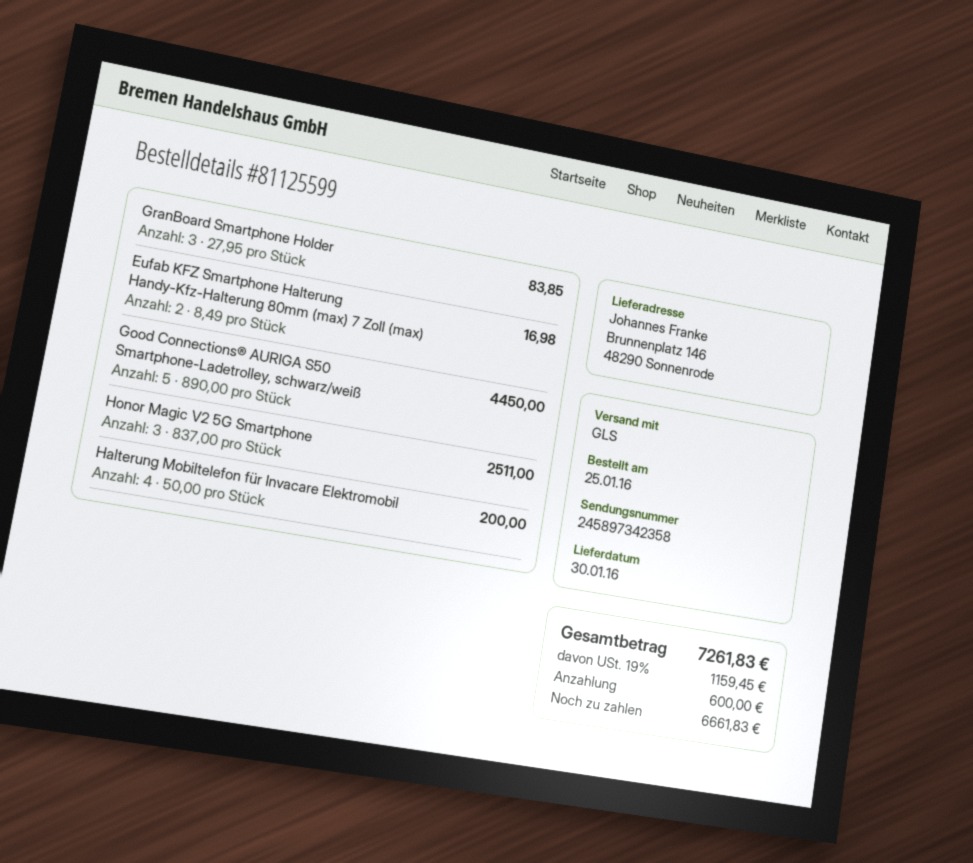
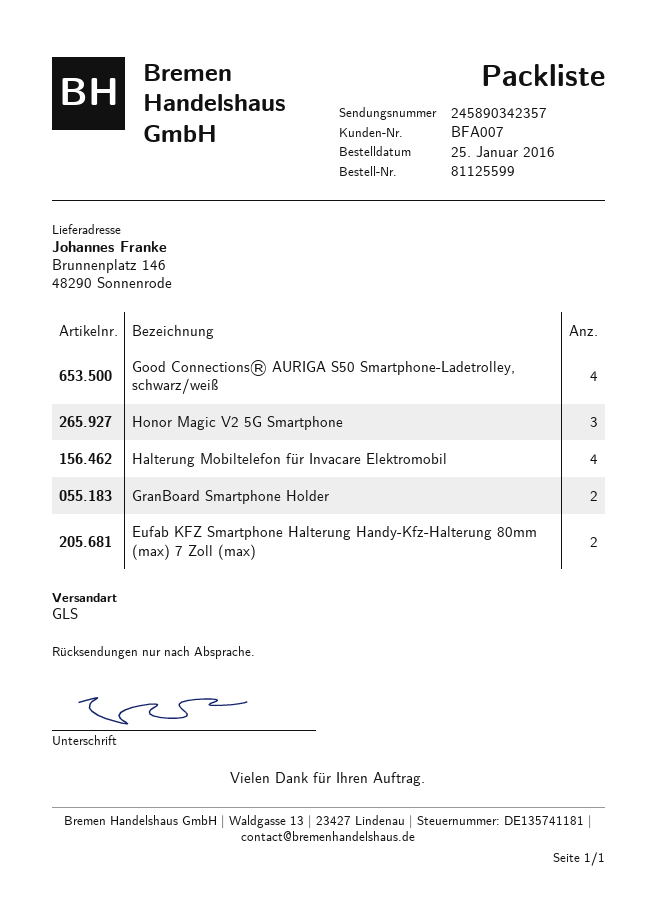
tracking number: 245897342358 -> 245890342357
GranBoard Smartphone Holder: 3 -> 2
Good Connections® AURIGA S50 Smartphone-Ladetrolley, schwarz/weiß: 5 -> 4

